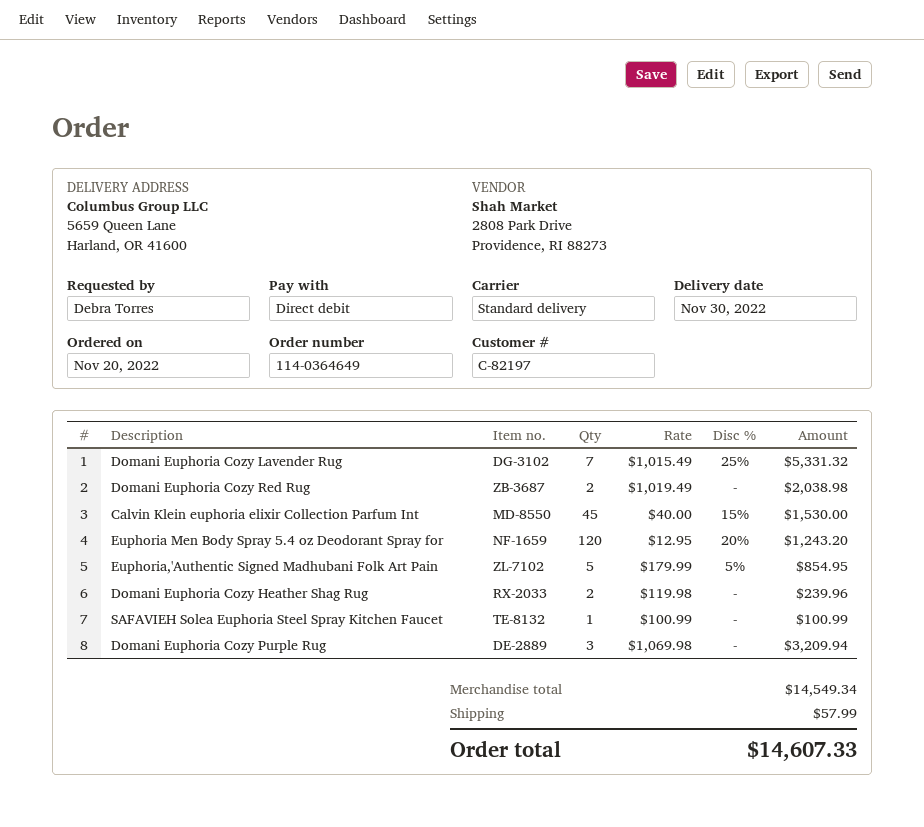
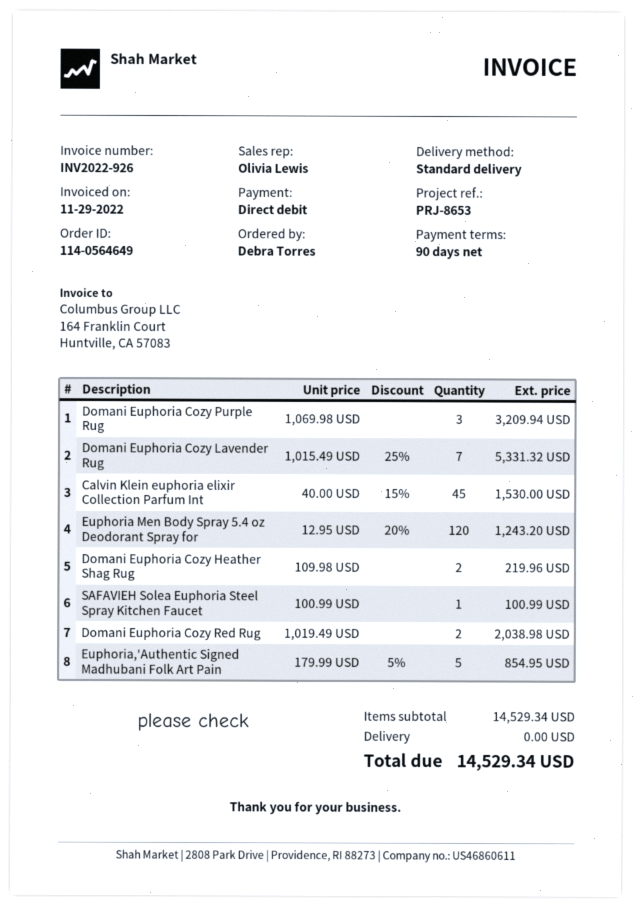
order number: 114-0364649 -> 114-0564649
Domani Euphoria Cozy Heather Shag Rug: 2 x 119.98 = 239.96 -> 2 x 109.98 = 219.96
subtotal: 14549.34 -> 14529.34
shipping: 57.99 -> 0.00
total: 14607.33 -> 14529.34

